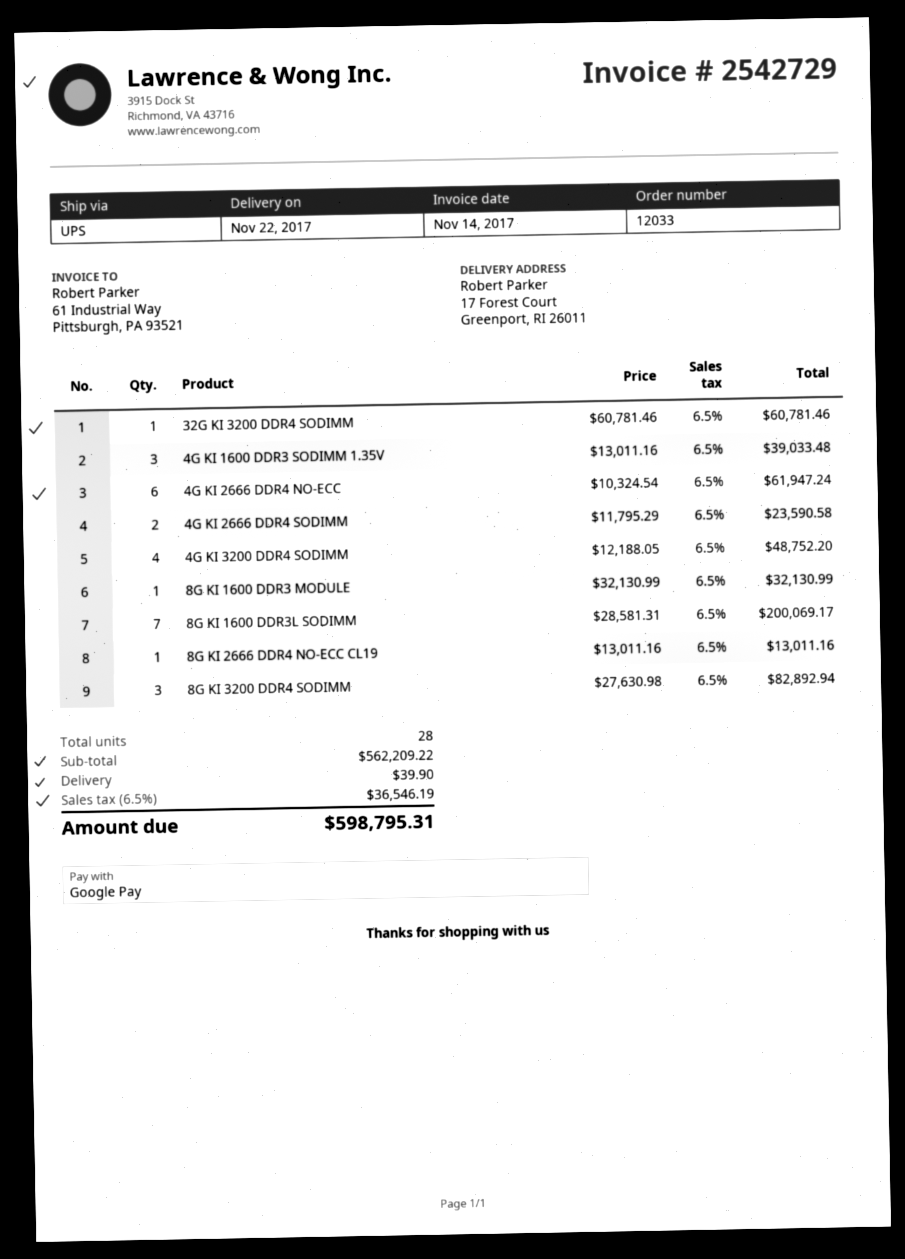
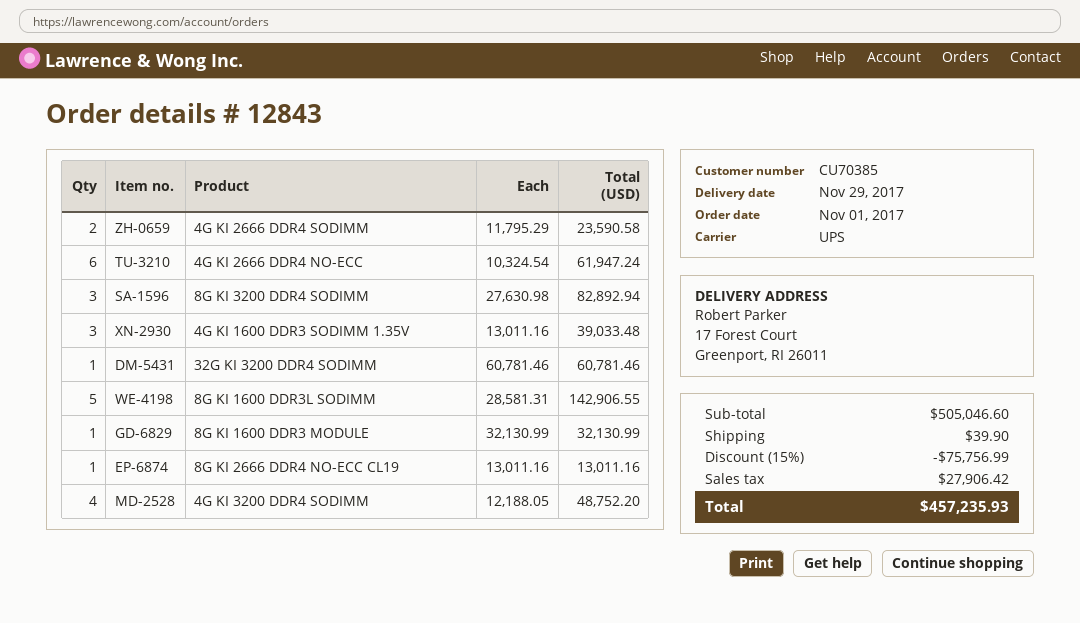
order number: 12033 -> 12843
delivery date: 2017-11-22 -> 2017-11-29
8G KI 1600 DDR3L SODIMM: 7 x 28581.31 = 200069.17 -> 5 x 28581.31 = 142906.55
subtotal: 562209.22 -> 505046.60
discount: none -> 15% = 75756.99
tax: 36546.19 -> 27906.42
total: 598795.31 -> 457235.93

